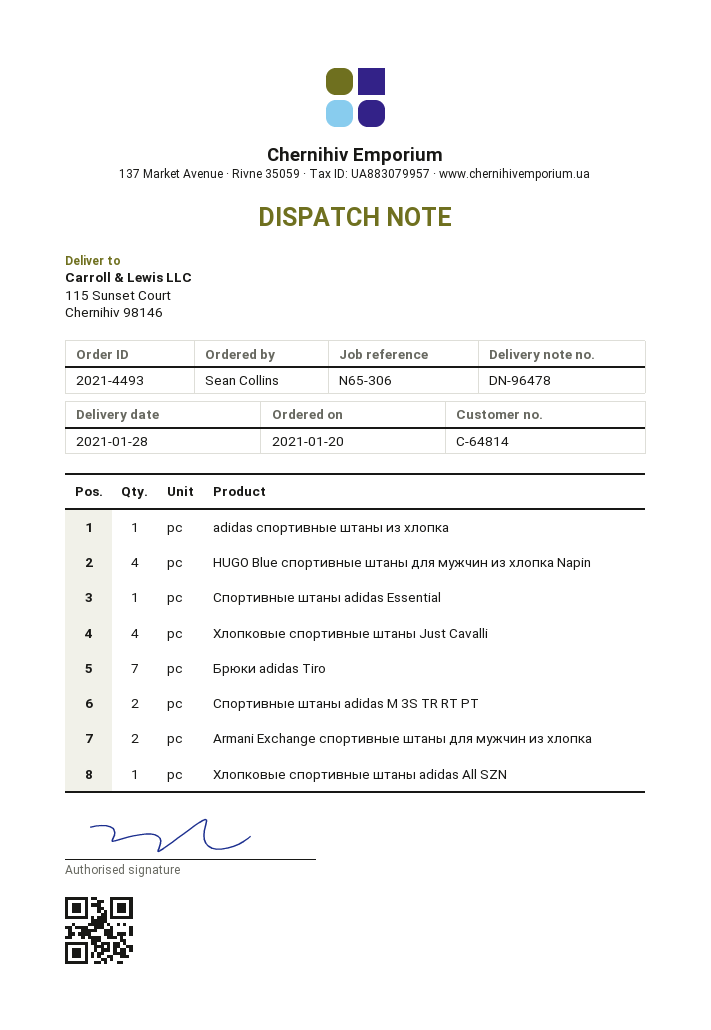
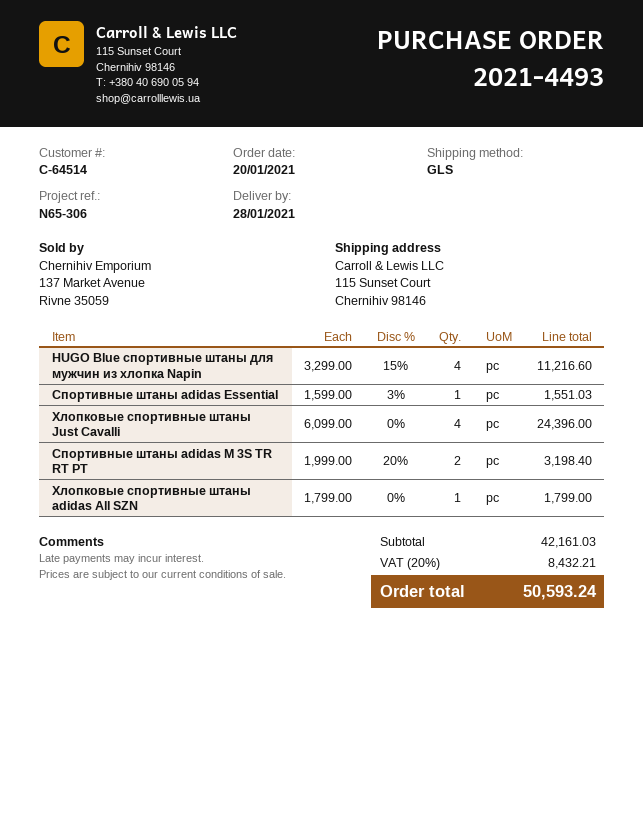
customer number: C-64814 -> C-64514
adidas спортивные штаны из хлопка: 1 -> none
Брюки adidas Tiro: 7 -> none
Armani Exchange спортивные штаны для мужчин из хлопка: 2 -> none

